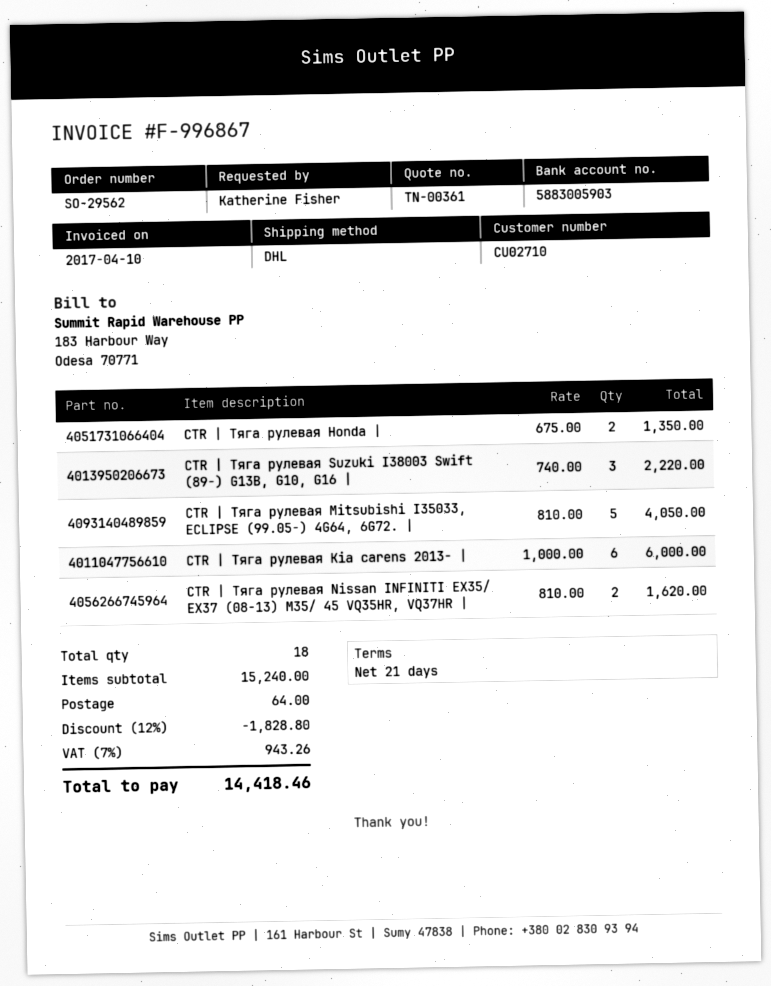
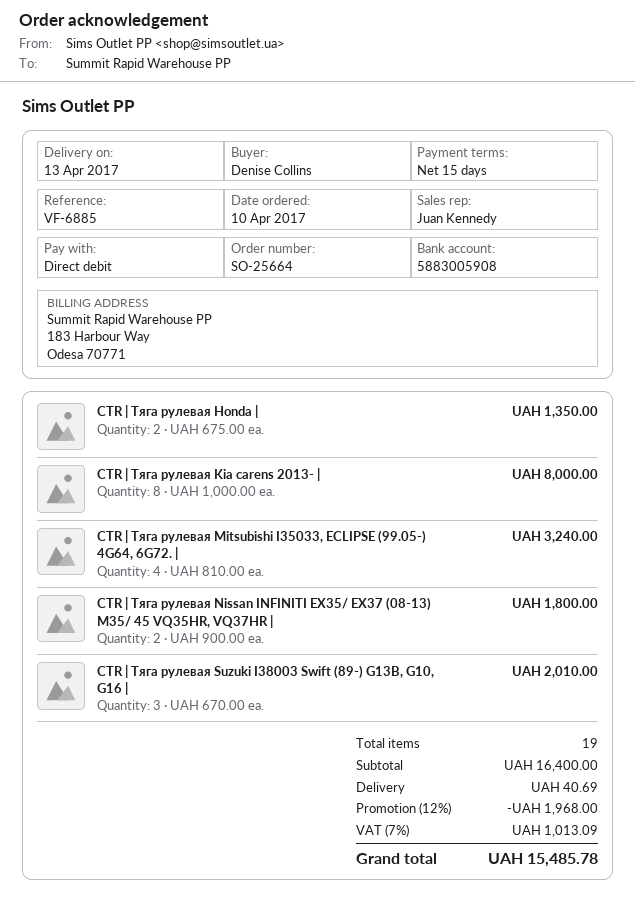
order number: SO-29562 -> SO-25664
payment terms: 21 days -> 15 days
ordered by: Katherine Fisher -> Denise Collins
bank account: 5883005903 -> 5883005908
CTR | Тяга рулевая Suzuki I38003 Swift (89-) G13B, G10, G16 |: 3 x 740.00 = 2220.00 -> 3 x 670.00 = 2010.00
CTR | Тяга рулевая Mitsubishi I35033, ECLIPSE (99.05-) 4G64, 6G72. |: 5 x 810.00 = 4050.00 -> 4 x 810.00 = 3240.00
CTR | Тяга рулевая Kia carens 2013- |: 6 x 1000.00 = 6000.00 -> 8 x 1000.00 = 8000.00
CTR | Тяга рулевая Nissan INFINITI EX35/ EX37 (08-13) M35/ 45 VQ35HR, VQ37HR |: 2 x 810.00 = 1620.00 -> 2 x 900.00 = 1800.00
total quantity: 18 -> 19
subtotal: 15240.00 -> 16400.00
discount: 12% = 1828.80 -> 12% = 1968.00
shipping: 64.00 -> 40.69
tax: 7% = 943.26 -> 7% = 1013.09
total: 14418.46 -> 15485.78

